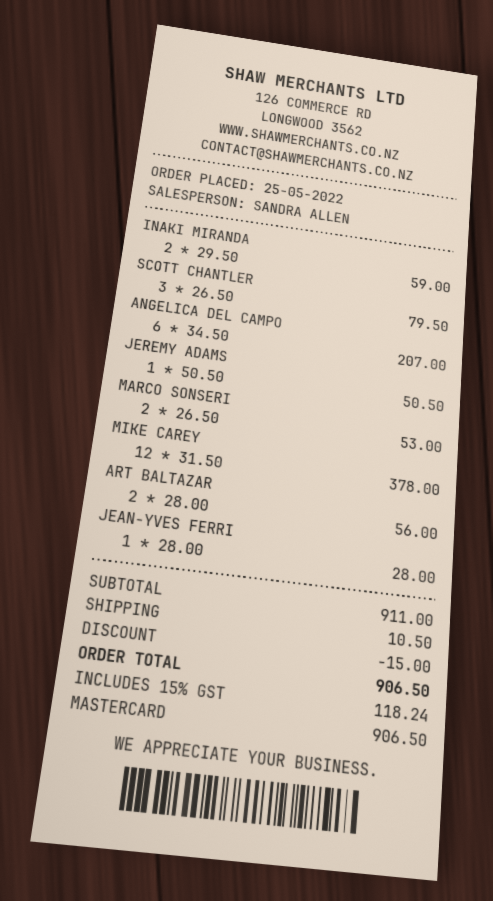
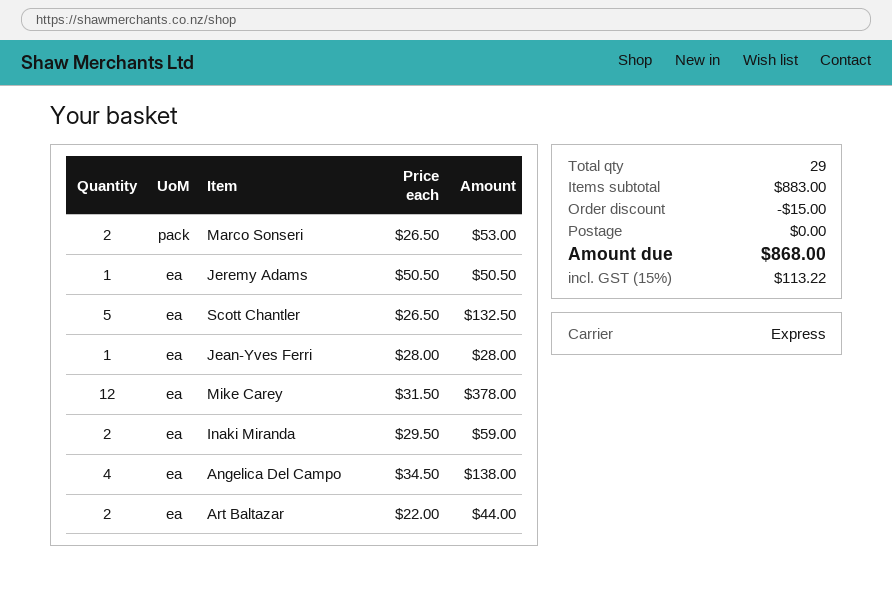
SCOTT CHANTLER: 3 x 26.50 = 79.50 -> 5 x 26.50 = 132.50
ANGELICA DEL CAMPO: 6 x 34.50 = 207.00 -> 4 x 34.50 = 138.00
ART BALTAZAR: 2 x 28.00 = 56.00 -> 2 x 22.00 = 44.00
subtotal: 911.00 -> 883.00
shipping: 10.50 -> 0.00
tax: 15% = 118.24 -> 15% = 113.22
total: 906.50 -> 868.00

